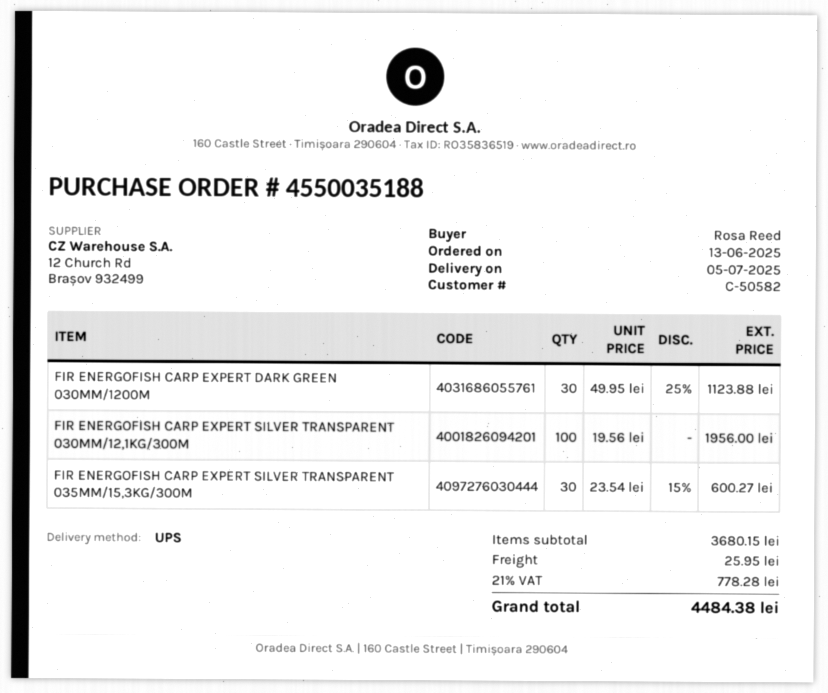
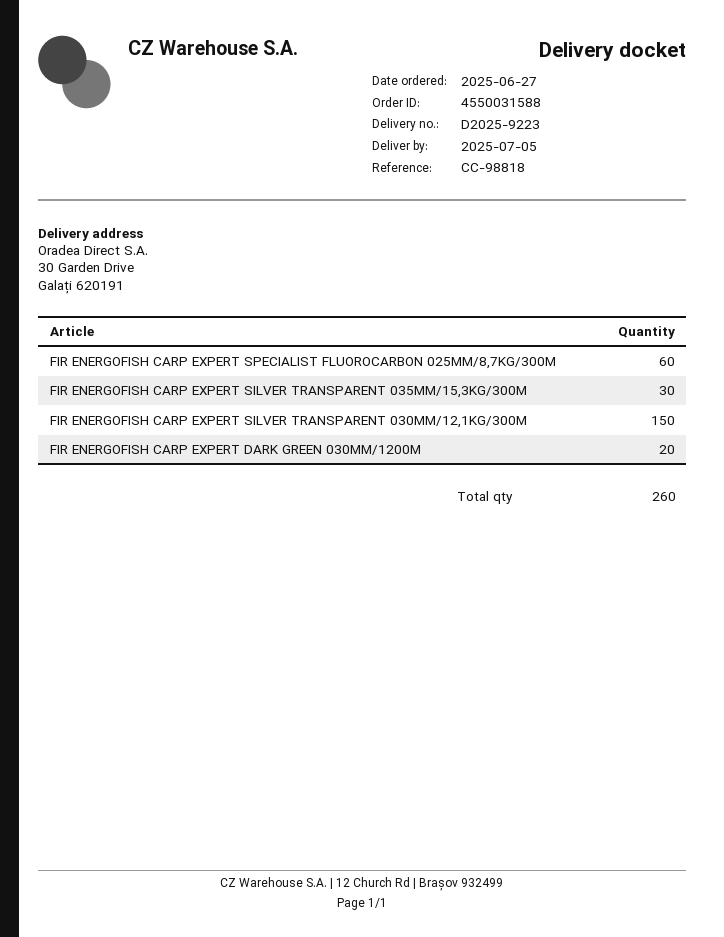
order number: 4550035188 -> 4550031588
order date: 2025-06-13 -> 2025-06-27
FIR ENERGOFISH CARP EXPERT DARK GREEN 030MM/1200M: 30 -> 20
FIR ENERGOFISH CARP EXPERT SILVER TRANSPARENT 030MM/12,1KG/300M: 100 -> 150
FIR ENERGOFISH CARP EXPERT SPECIALIST FLUOROCARBON 025MM/8,7KG/300M: none -> 60

